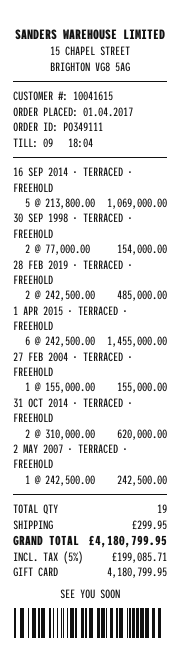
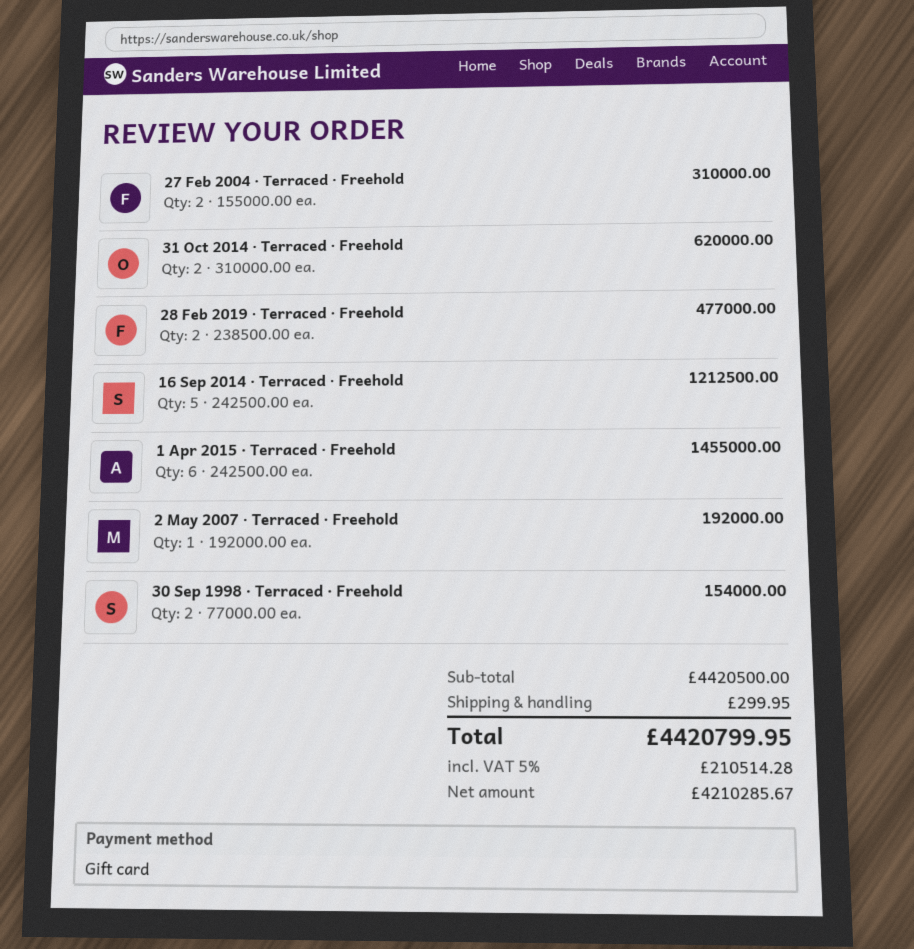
16 SEP 2014 · TERRACED · FREEHOLD: 5 x 213800.00 = 1069000.00 -> 5 x 242500.00 = 1212500.00
28 FEB 2019 · TERRACED · FREEHOLD: 2 x 242500.00 = 485000.00 -> 2 x 238500.00 = 477000.00
27 FEB 2004 · TERRACED · FREEHOLD: 1 x 155000.00 = 155000.00 -> 2 x 155000.00 = 310000.00
2 MAY 2007 · TERRACED · FREEHOLD: 1 x 242500.00 = 242500.00 -> 1 x 192000.00 = 192000.00
tax: 5% = 199085.71 -> 5% = 210514.28
total: 4180799.95 -> 4420799.95

